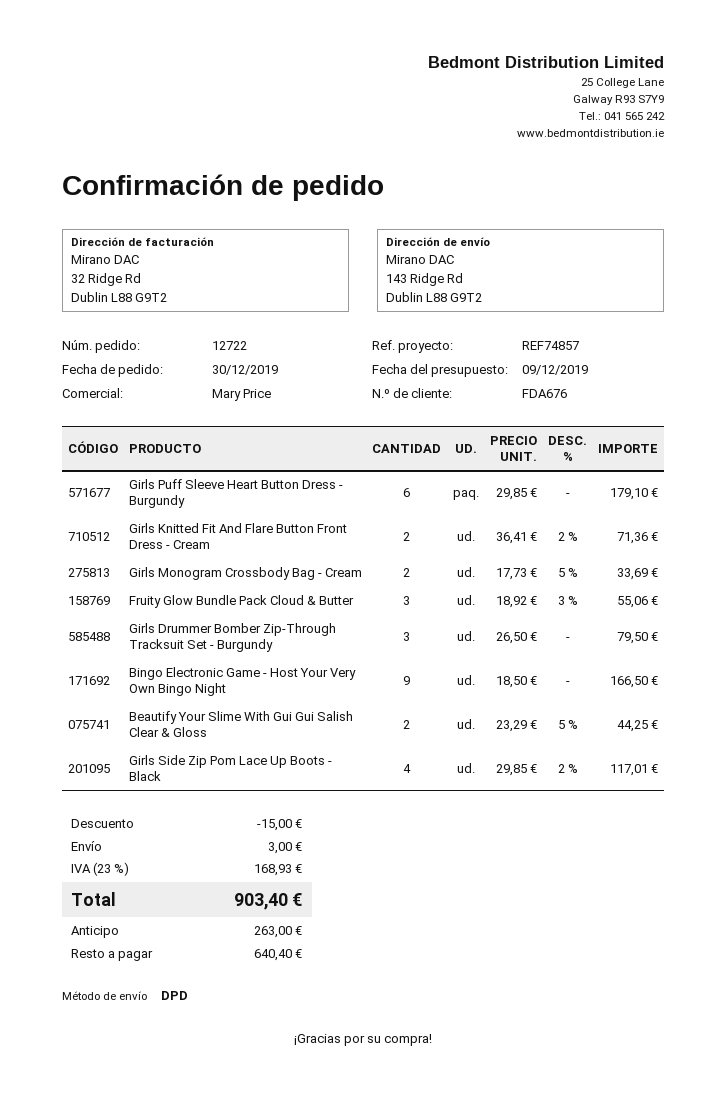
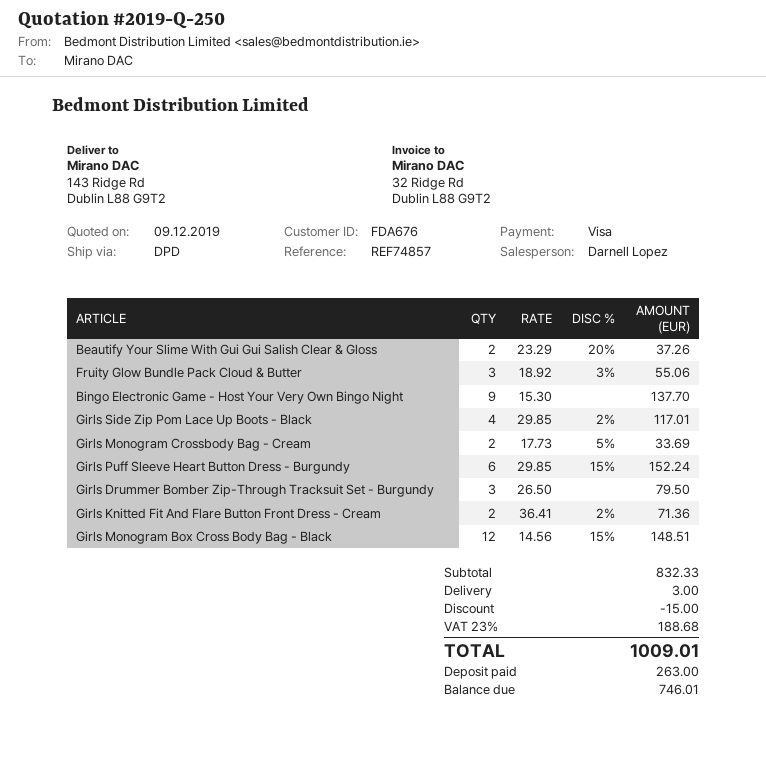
sales rep: Mary Price -> Darnell Lopez
Girls Puff Sleeve Heart Button Dress - Burgundy: 6 x 29.85 = 179.10 -> 6 x 29.85 - 15% = 152.24
Bingo Electronic Game - Host Your Very Own Bingo Night: 9 x 18.50 = 166.50 -> 9 x 15.30 = 137.70
Beautify Your Slime With Gui Gui Salish Clear & Gloss: 2 x 23.29 - 5% = 44.25 -> 2 x 23.29 - 20% = 37.26
Girls Monogram Box Cross Body Bag - Black: none -> 12 x 14.56 - 15% = 148.51
tax: 23% = 168.93 -> 23% = 188.68
total: 903.40 -> 1009.01
balance: 640.40 -> 746.01

